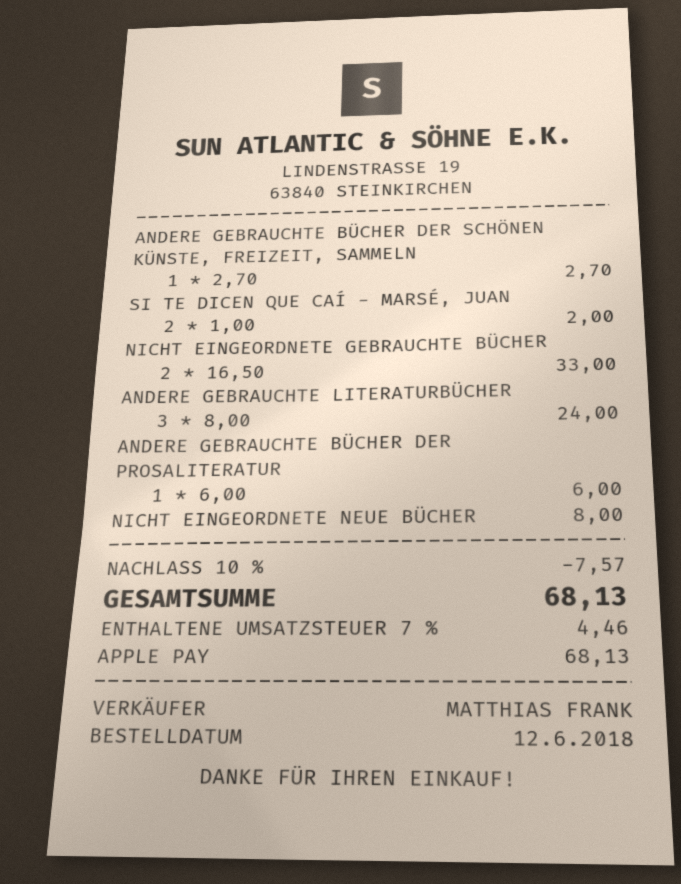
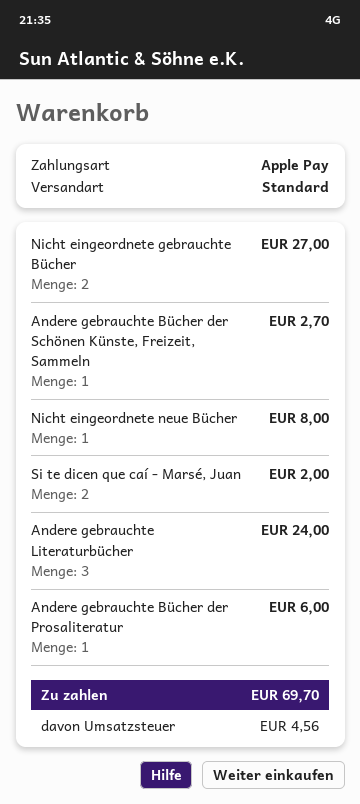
NICHT EINGEORDNETE GEBRAUCHTE BÜCHER: 2 for 33.00 -> 2 for 27.00
discount: 10% = 7.57 -> none
tax: 4.46 -> 4.56
total: 68.13 -> 69.70

